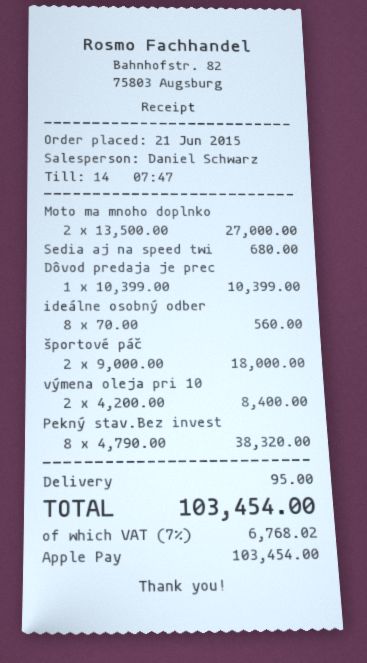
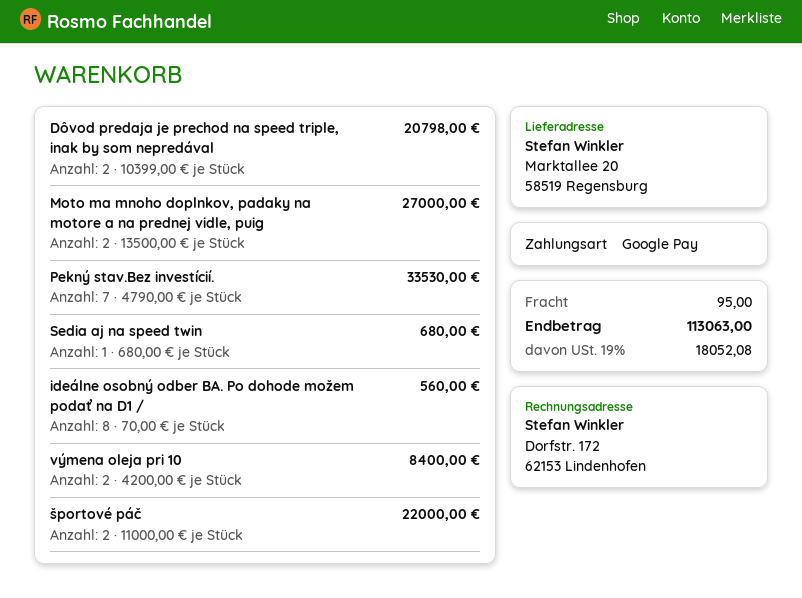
payment method: Apple Pay -> Google Pay
Dôvod predaja je prec: 1 x 10399.00 = 10399.00 -> 2 x 10399.00 = 20798.00
športové páč: 2 x 9000.00 = 18000.00 -> 2 x 11000.00 = 22000.00
Pekný stav.Bez invest: 8 x 4790.00 = 38320.00 -> 7 x 4790.00 = 33530.00
tax: 7% = 6768.02 -> 19% = 18052.08
total: 103454.00 -> 113063.00

